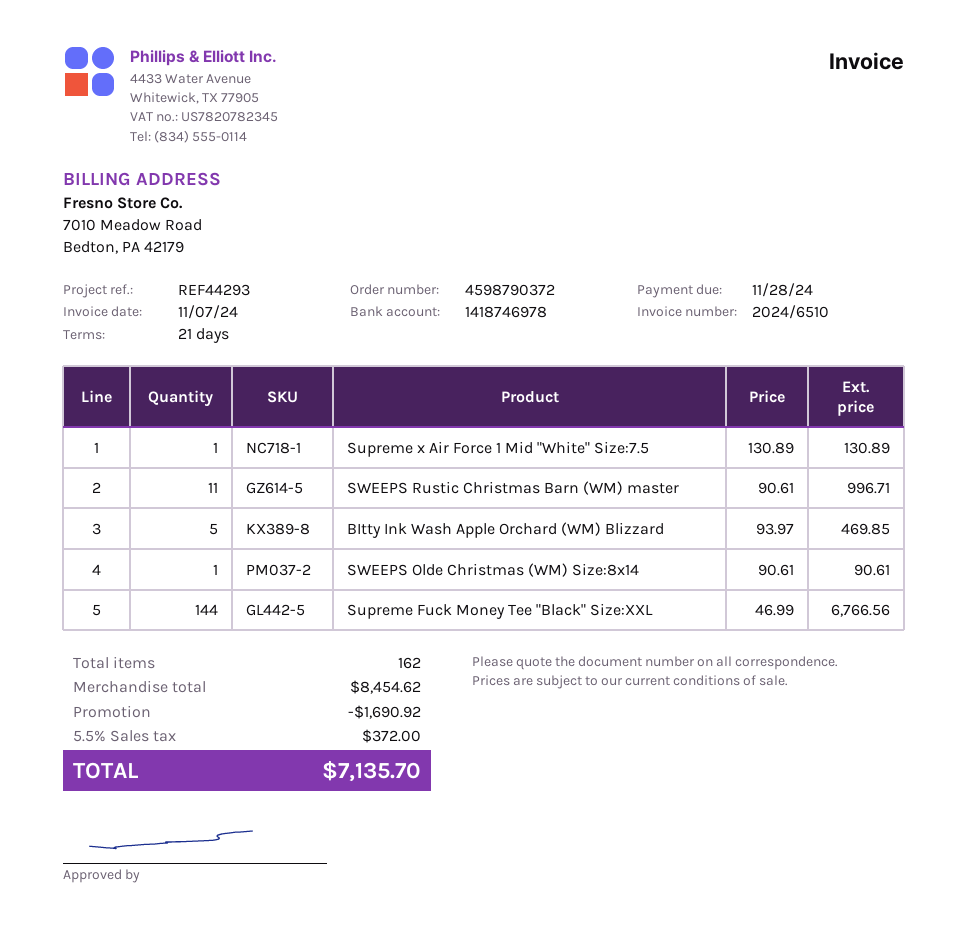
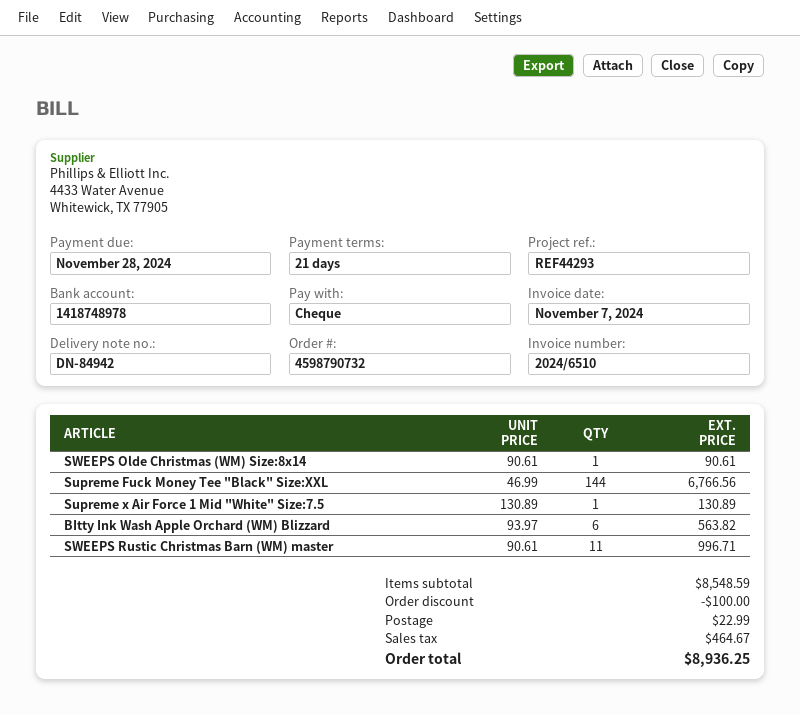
order number: 4598790372 -> 4598790732
bank account: 1418746978 -> 1418748978
BItty Ink Wash Apple Orchard (WM) Blizzard: 5 x 93.97 = 469.85 -> 6 x 93.97 = 563.82
subtotal: 8454.62 -> 8548.59
discount: 1690.92 -> 100.00
shipping: none -> 22.99
tax: 372.00 -> 464.67
total: 7135.70 -> 8936.25

